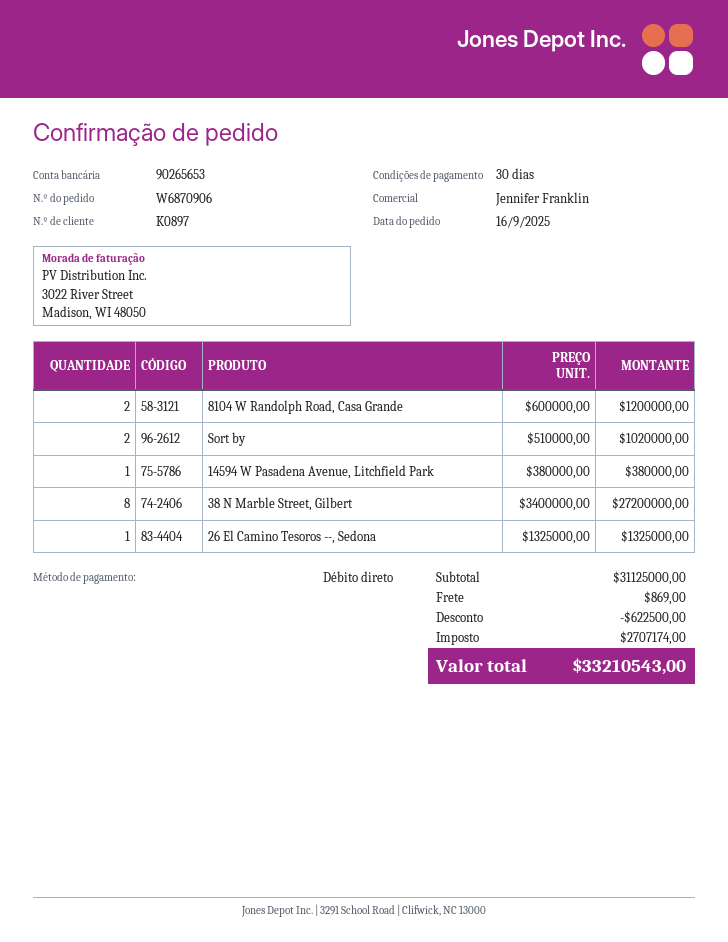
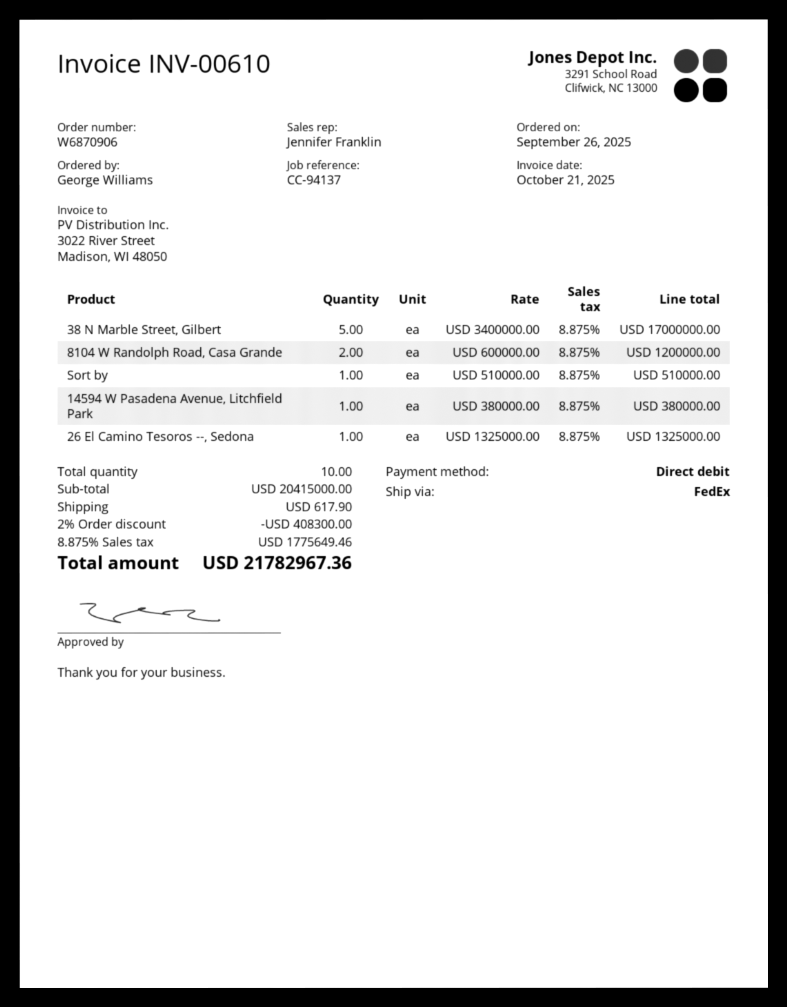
order date: 2025-09-16 -> 2025-09-26
Sort by: 2 x 510000.00 = 1020000.00 -> 1 x 510000.00 = 510000.00
38 N Marble Street, Gilbert: 8 x 3400000.00 = 27200000.00 -> 5 x 3400000.00 = 17000000.00
subtotal: 31125000.00 -> 20415000.00
discount: 622500.00 -> 408300.00
shipping: 869.00 -> 617.90
tax: 2707174.00 -> 1775649.46
total: 33210543.00 -> 21782967.36

